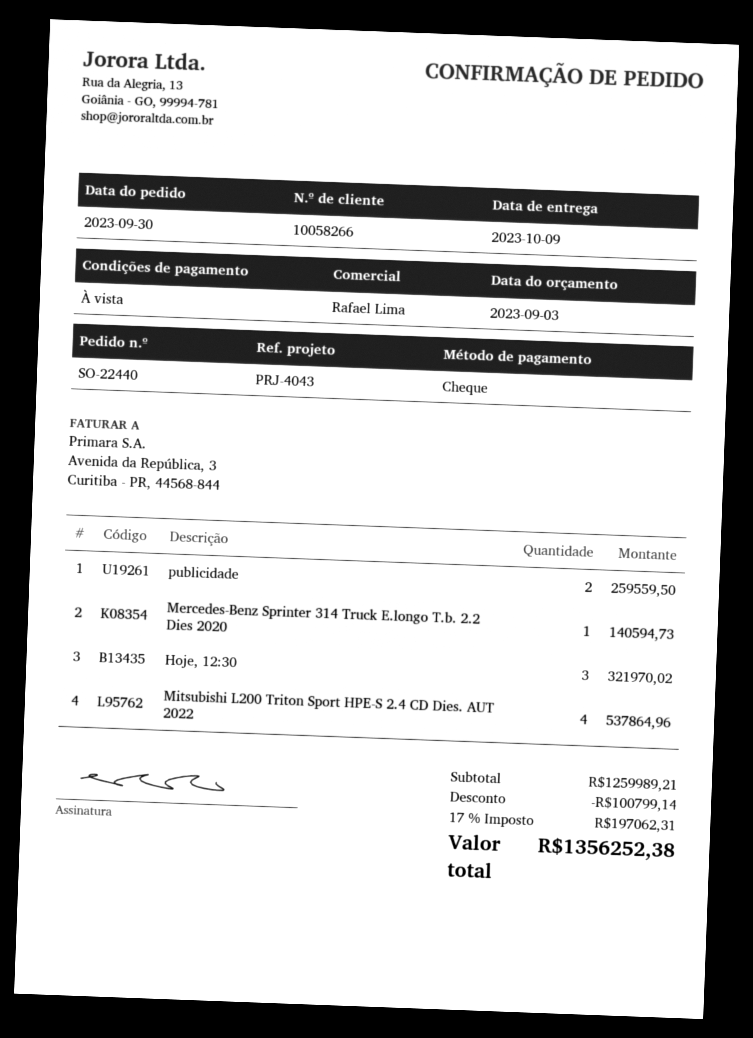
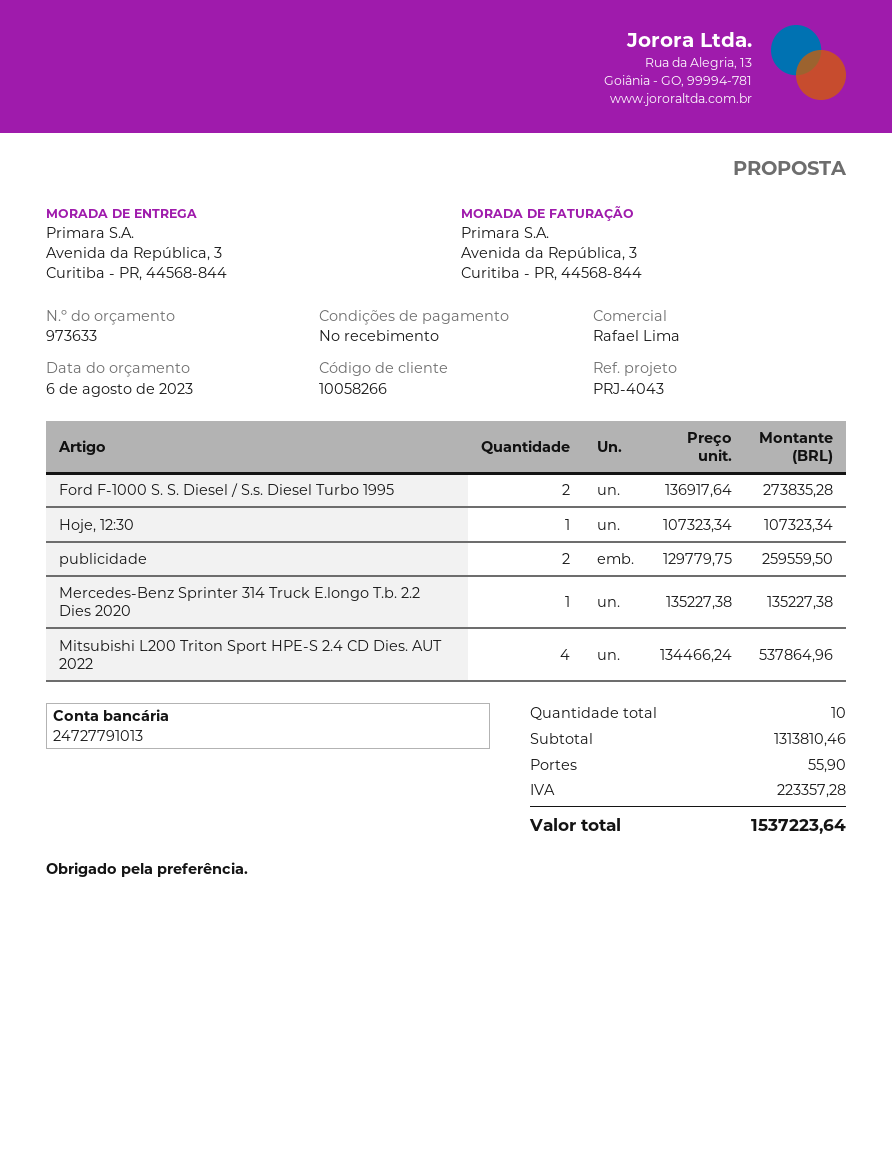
quote date: 2023-09-03 -> 2023-08-06
Mercedes-Benz Sprinter 314 Truck E.longo T.b. 2.2 Dies 2020: 1 for 140594.73 -> 1 for 135227.38
Hoje, 12:30: 3 for 321970.02 -> 1 for 107323.34
Ford F-1000 S. S. Diesel / S.s. Diesel Turbo 1995: none -> 2 for 273835.28
subtotal: 1259989.21 -> 1313810.46
discount: 100799.14 -> none
shipping: none -> 55.90
tax: 197062.31 -> 223357.28
total: 1356252.38 -> 1537223.64

